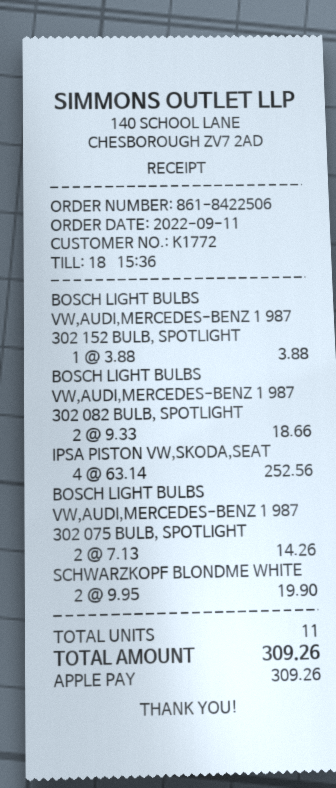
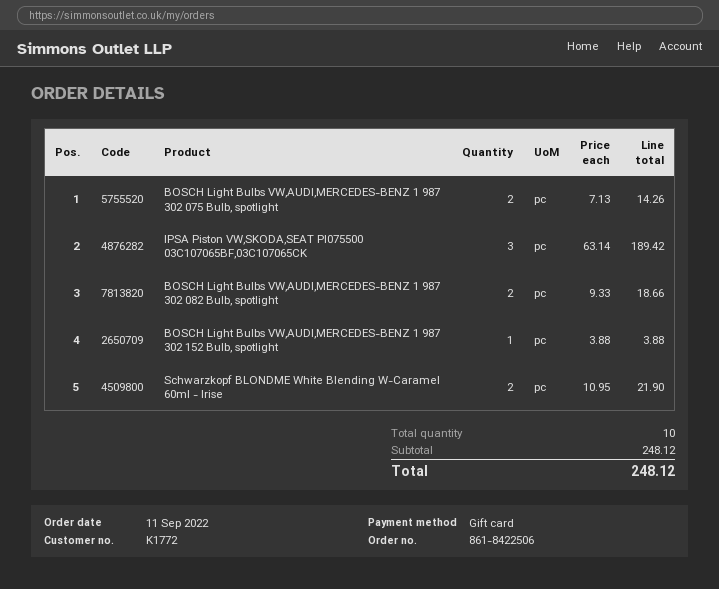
payment method: Apple Pay -> gift card
IPSA PISTON VW,SKODA,SEAT: 4 x 63.14 = 252.56 -> 3 x 63.14 = 189.42
SCHWARZKOPF BLONDME WHITE: 2 x 9.95 = 19.90 -> 2 x 10.95 = 21.90
total quantity: 11 -> 10
total: 309.26 -> 248.12

